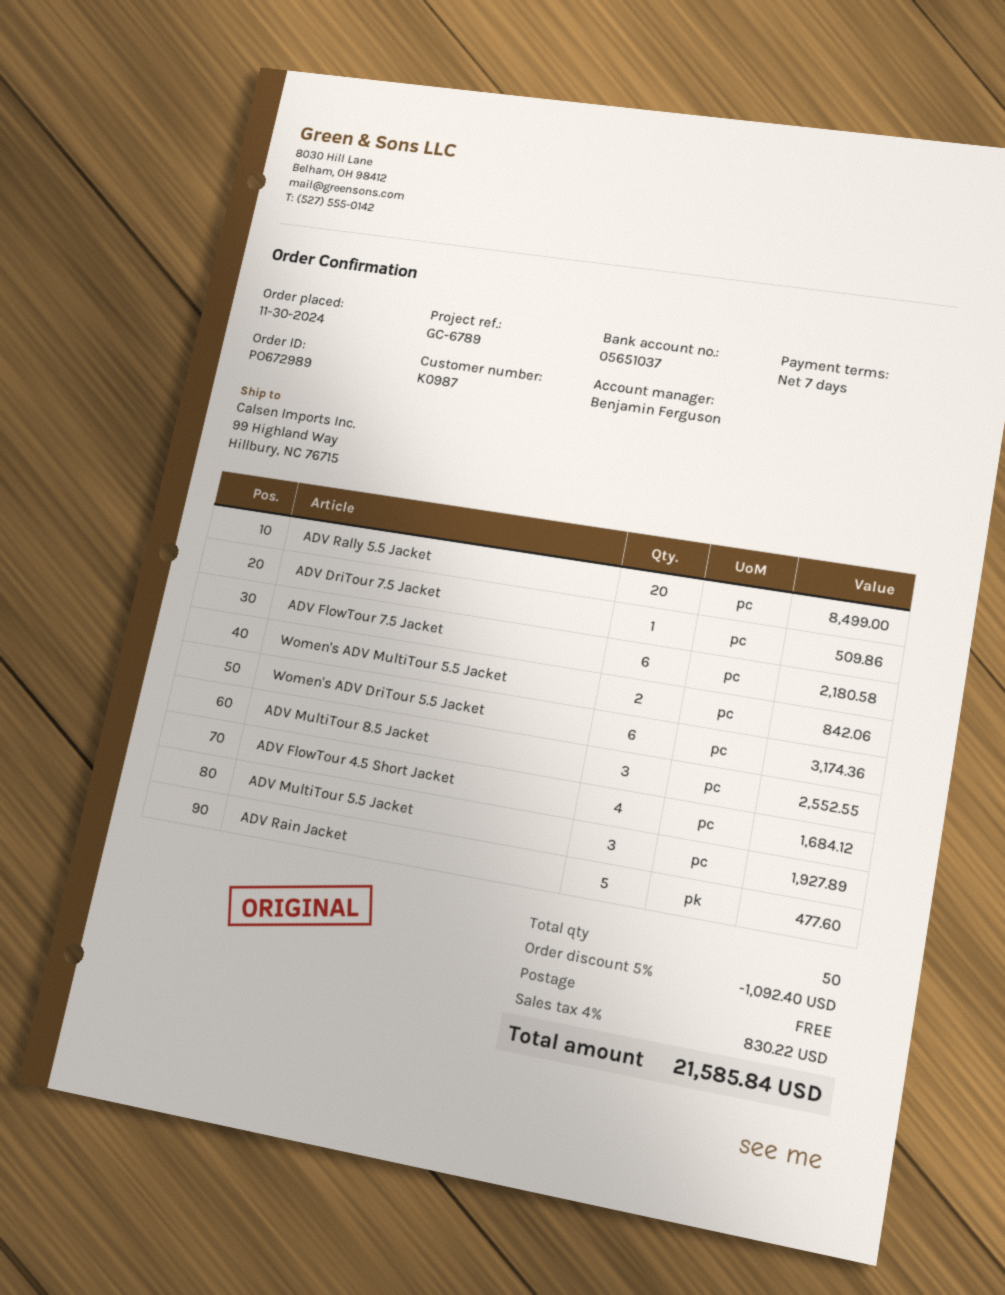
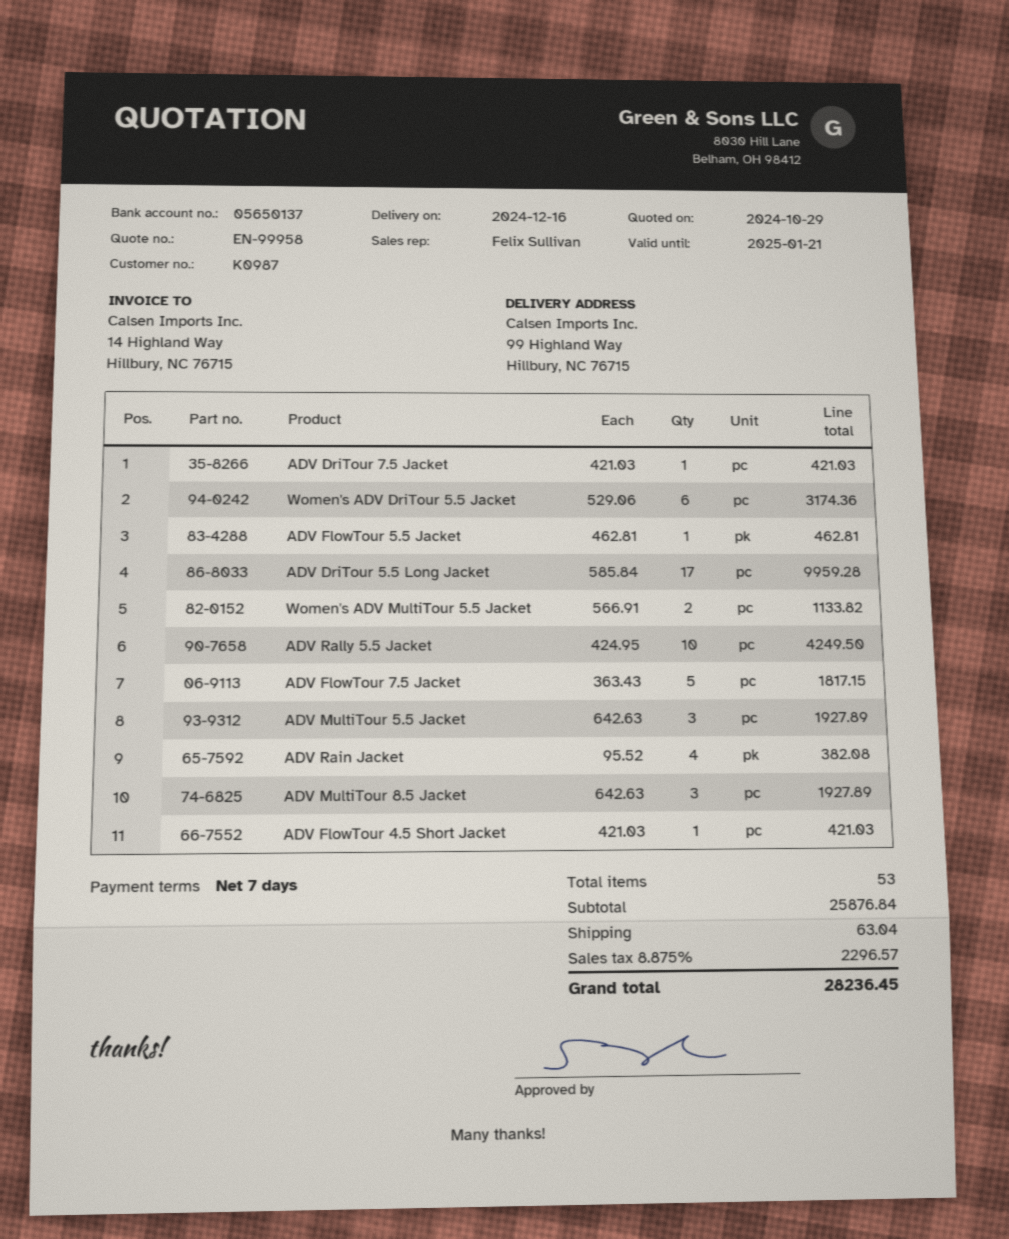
sales rep: Benjamin Ferguson -> Felix Sullivan
bank account: 05651037 -> 05650137
ADV Rally 5.5 Jacket: 20 for 8499.00 -> 10 for 4249.50
ADV DriTour 7.5 Jacket: 1 for 509.86 -> 1 for 421.03
ADV FlowTour 7.5 Jacket: 6 for 2180.58 -> 5 for 1817.15
Women's ADV MultiTour 5.5 Jacket: 2 for 842.06 -> 2 for 1133.82
ADV MultiTour 8.5 Jacket: 3 for 2552.55 -> 3 for 1927.89
ADV FlowTour 4.5 Short Jacket: 4 for 1684.12 -> 1 for 421.03
ADV Rain Jacket: 5 for 477.60 -> 4 for 382.08
ADV FlowTour 5.5 Jacket: none -> 1 for 462.81
ADV DriTour 5.5 Long Jacket: none -> 17 for 9959.28
total quantity: 50 -> 53
discount: 5% = 1092.40 -> none
shipping: 0.00 -> 63.04
tax: 4% = 830.22 -> 8.875% = 2296.57
total: 21585.84 -> 28236.45

